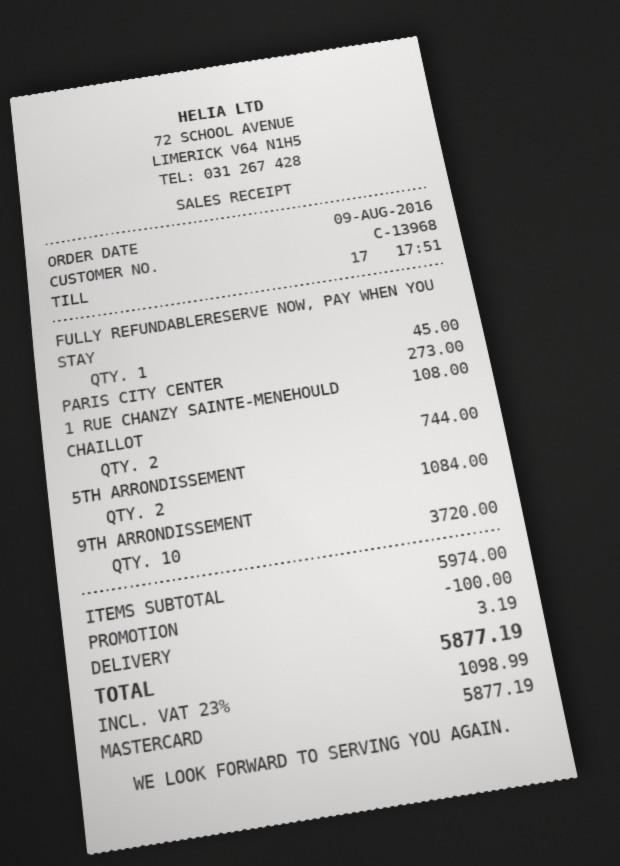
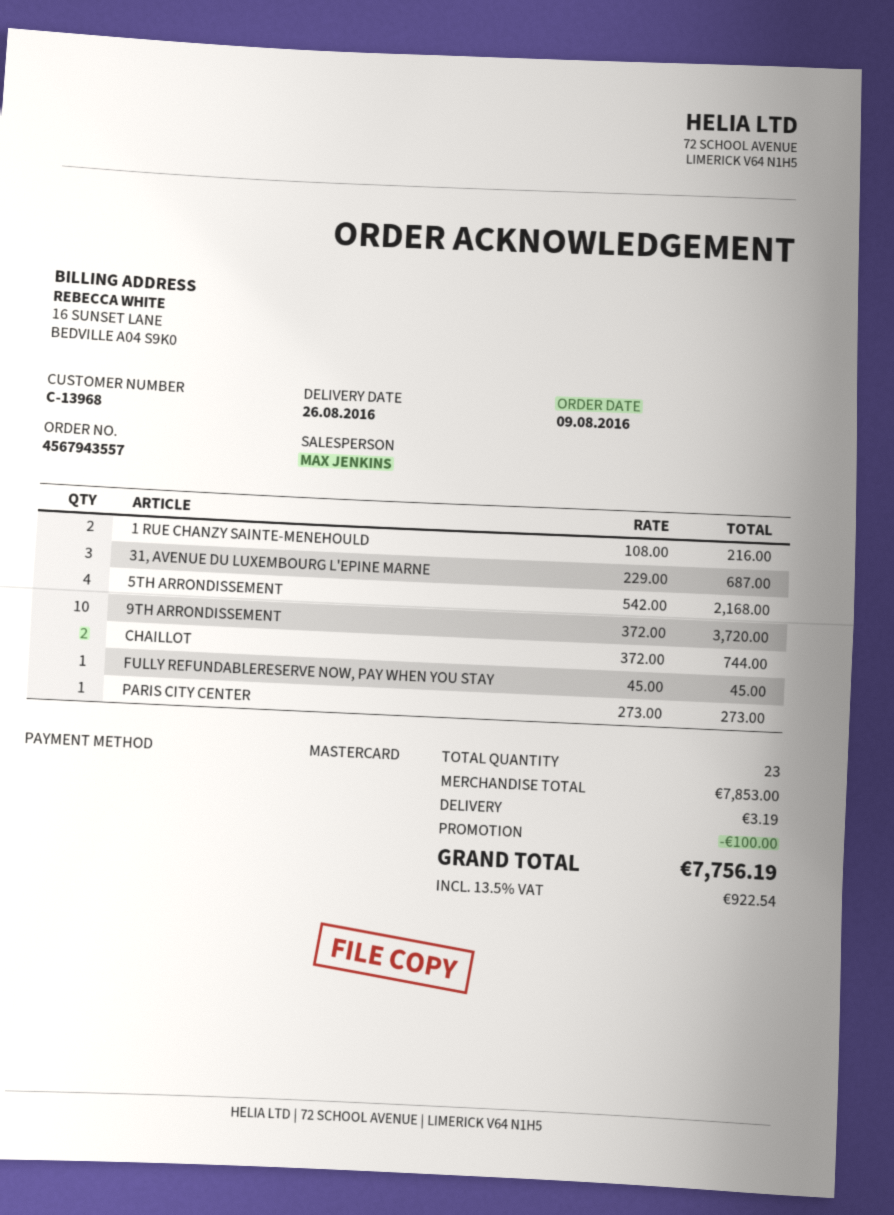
1 RUE CHANZY SAINTE-MENEHOULD: 1 for 108.00 -> 2 for 216.00
5TH ARRONDISSEMENT: 2 for 1084.00 -> 4 for 2168.00
31, AVENUE DU LUXEMBOURG L'EPINE MARNE: none -> 3 for 687.00
subtotal: 5974.00 -> 7853.00
tax: 23% = 1098.99 -> 13.5% = 922.54
total: 5877.19 -> 7756.19

